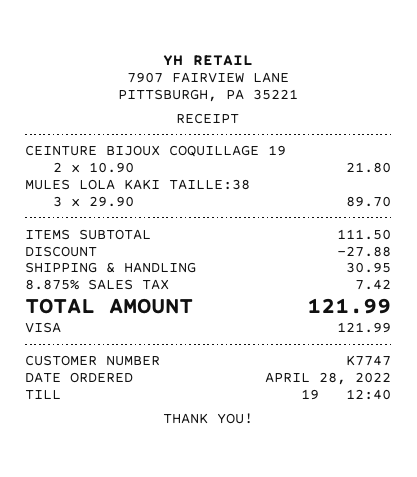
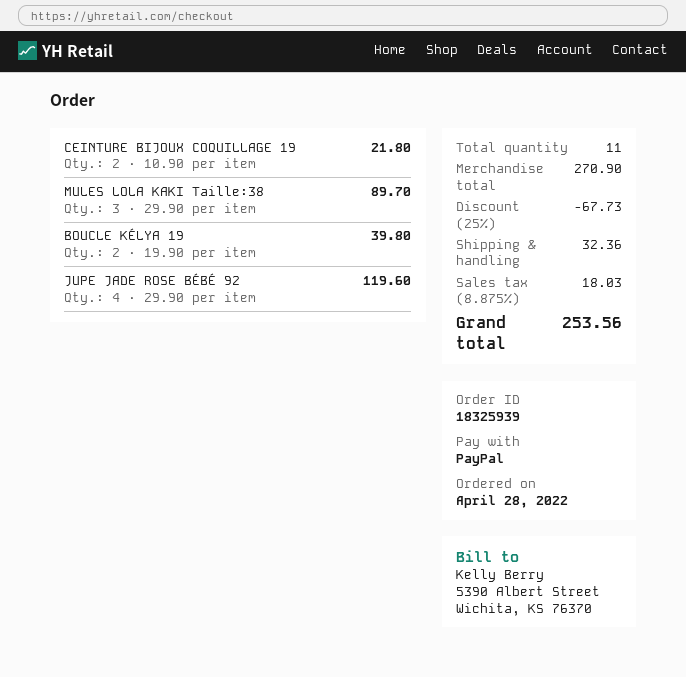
payment method: Visa -> PayPal
BOUCLE KÉLYA 19: none -> 2 x 19.90 = 39.80
JUPE JADE ROSE BÉBÉ 92: none -> 4 x 29.90 = 119.60
subtotal: 111.50 -> 270.90
discount: 27.88 -> 67.73
shipping: 30.95 -> 32.36
tax: 8.875% = 7.42 -> 8.875% = 18.03
total: 121.99 -> 253.56

